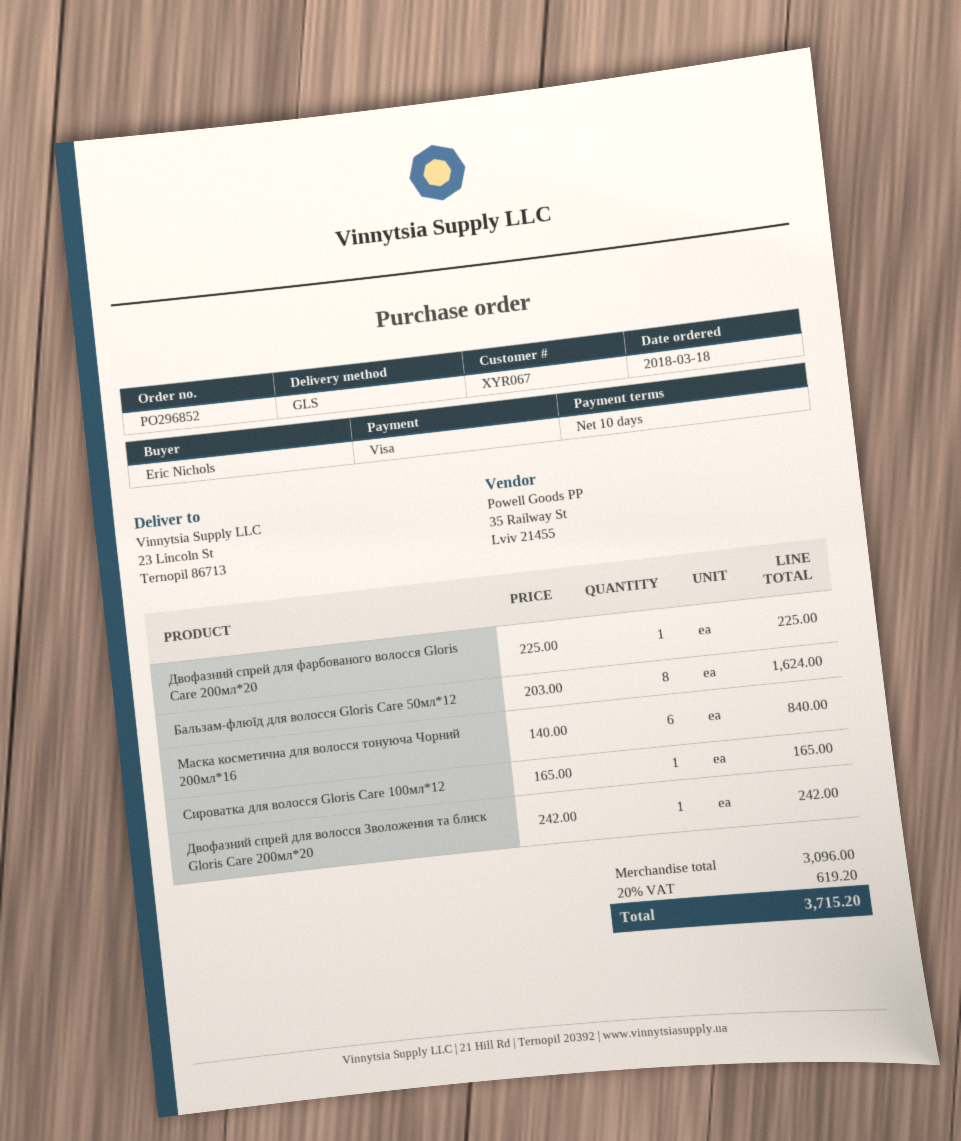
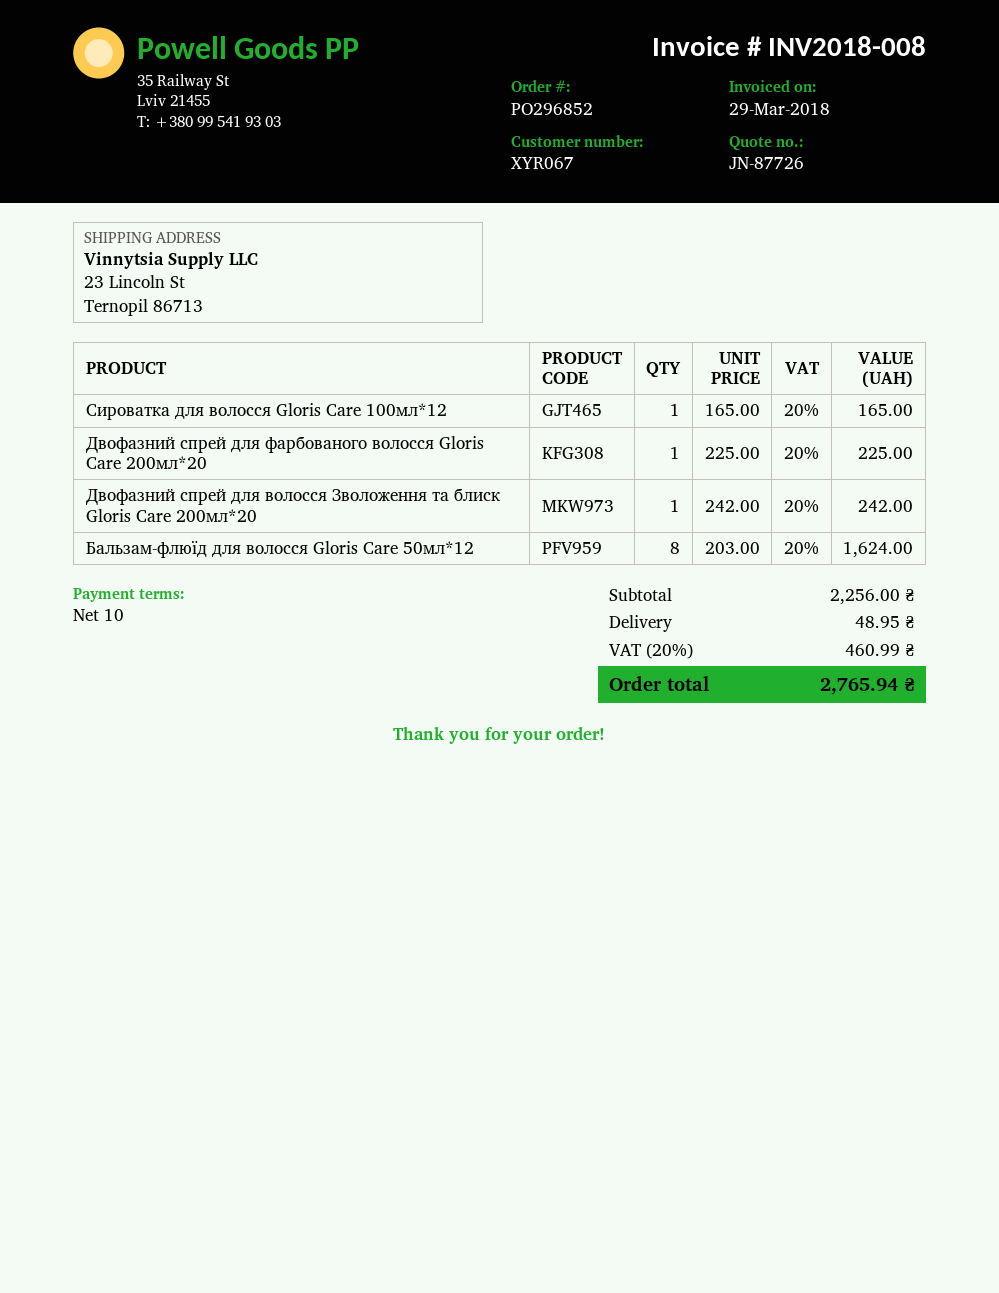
Маска косметична для волосся тонуюча Чорний 200мл*16: 6 x 140.00 = 840.00 -> none
subtotal: 3096.00 -> 2256.00
shipping: none -> 48.95
tax: 20% = 619.20 -> 20% = 460.99
total: 3715.20 -> 2765.94

